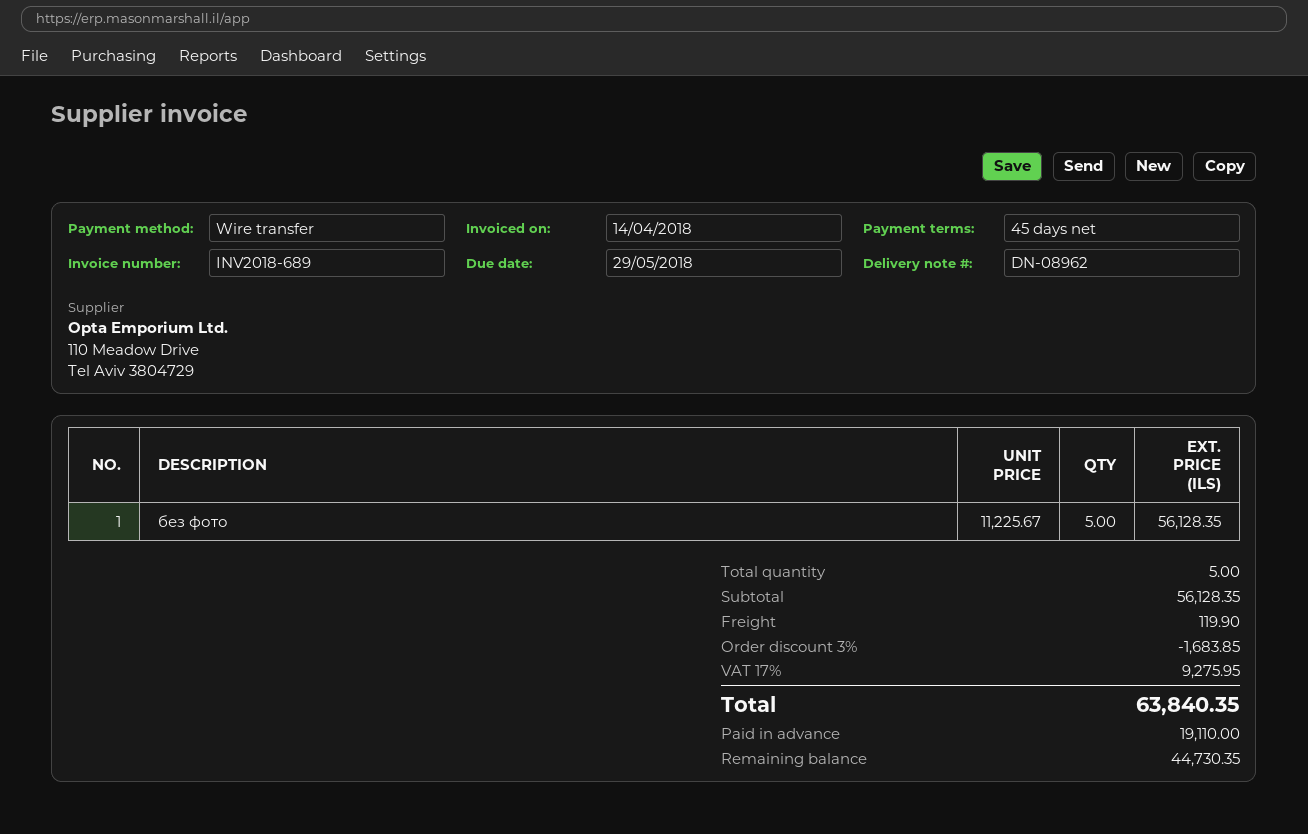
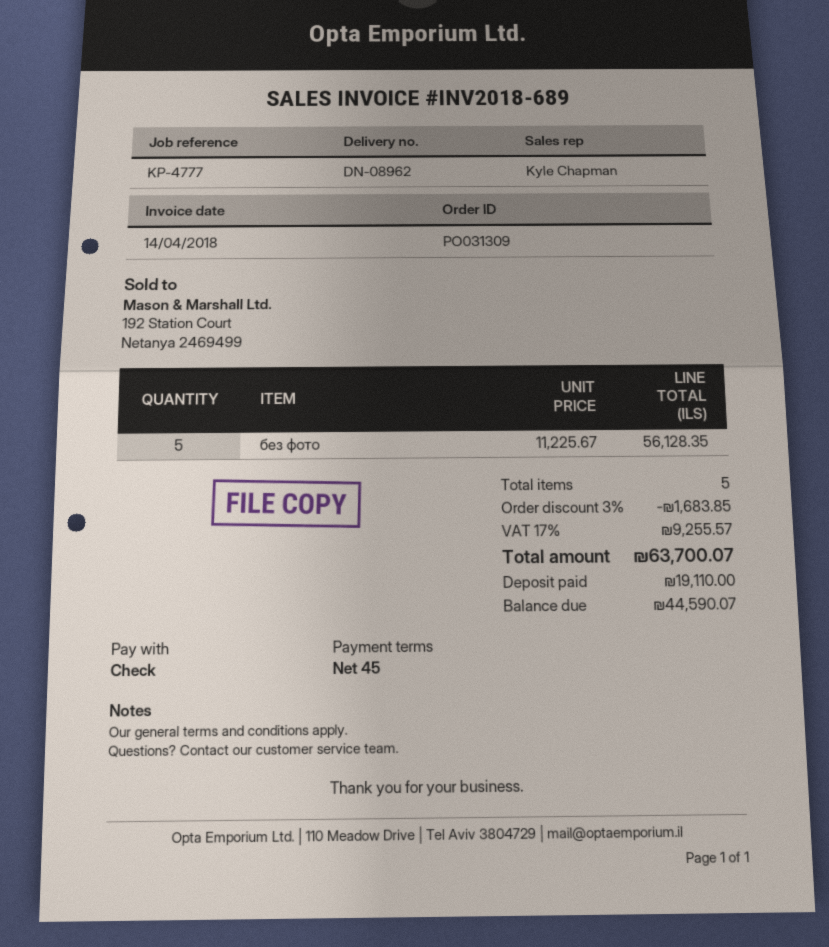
payment method: bank transfer -> cheque
shipping: 119.90 -> none
tax: 17% = 9275.95 -> 17% = 9255.57
total: 63840.35 -> 63700.07
balance: 44730.35 -> 44590.07

